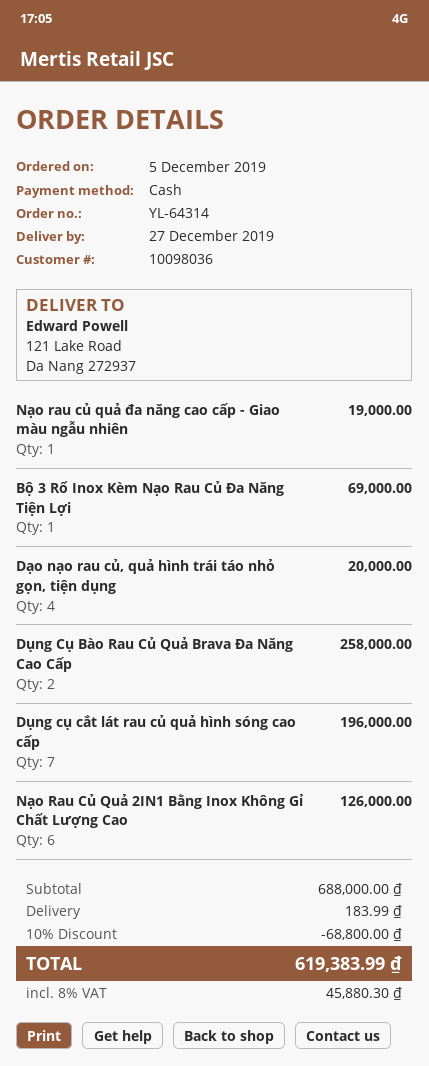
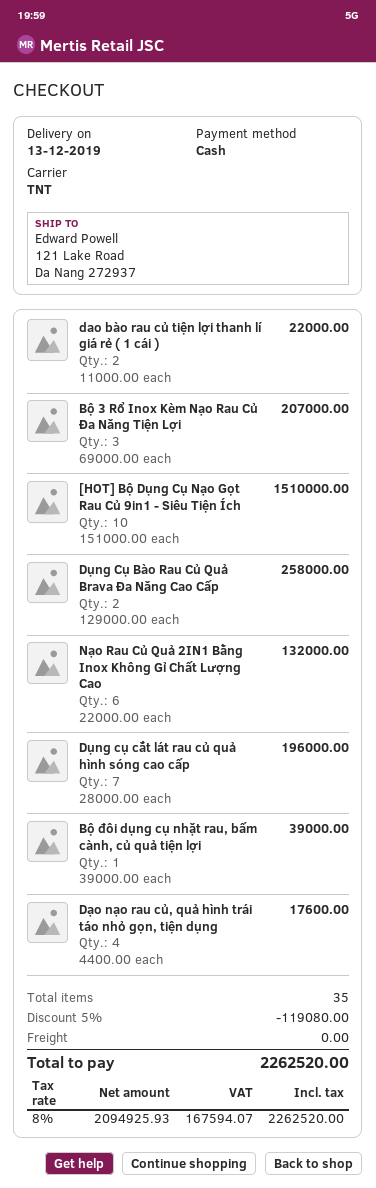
delivery date: 2019-12-27 -> 2019-12-13
Nạo rau củ quả đa năng cao cấp - Giao màu ngẫu nhiên: 1 for 19000.00 -> none
Bộ 3 Rổ Inox Kèm Nạo Rau Củ Đa Năng Tiện Lợi: 1 for 69000.00 -> 3 for 207000.00
Dạo nạo rau củ, quả hình trái táo nhỏ gọn, tiện dụng: 4 for 20000.00 -> 4 for 17600.00
Nạo Rau Củ Quả 2IN1 Bằng Inox Không Gỉ Chất Lượng Cao: 6 for 126000.00 -> 6 for 132000.00
dao bào rau củ tiện lợi thanh lí giá rẻ ( 1 cái ): none -> 2 for 22000.00
[HOT] Bộ Dụng Cụ Nạo Gọt Rau Củ 9in1 - Siêu Tiện Ích: none -> 10 for 1510000.00
Bộ đôi dụng cụ nhặt rau, bấm cành, củ quả tiện lợi: none -> 1 for 39000.00
discount: 10% = 68800.00 -> 5% = 119080.00
shipping: 183.99 -> 0.00
tax: 8% = 45880.30 -> 8% = 167594.07
total: 619383.99 -> 2262520.00

